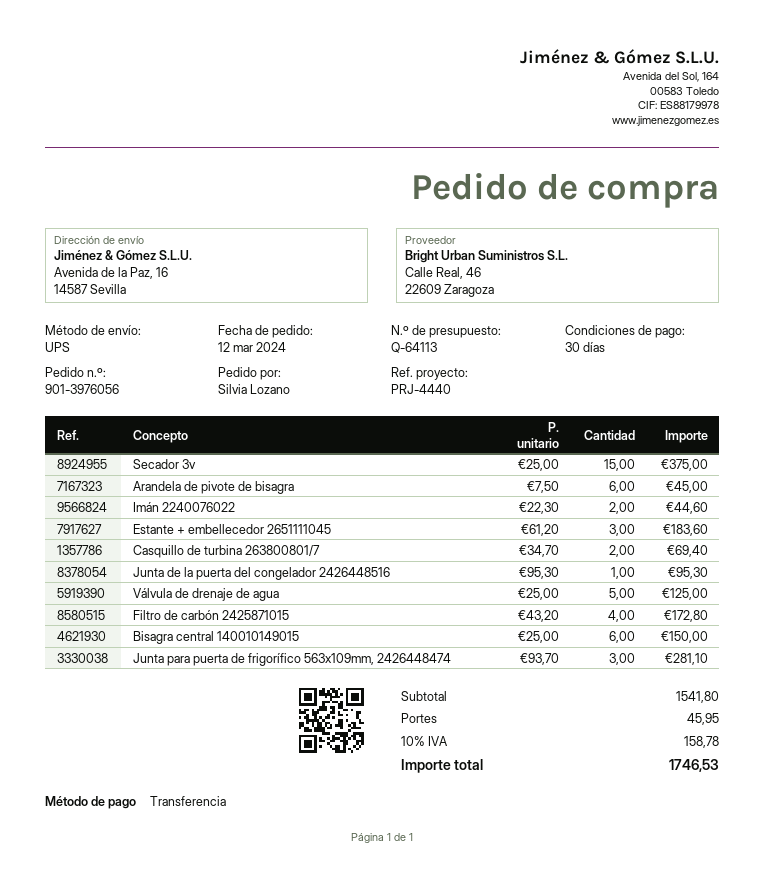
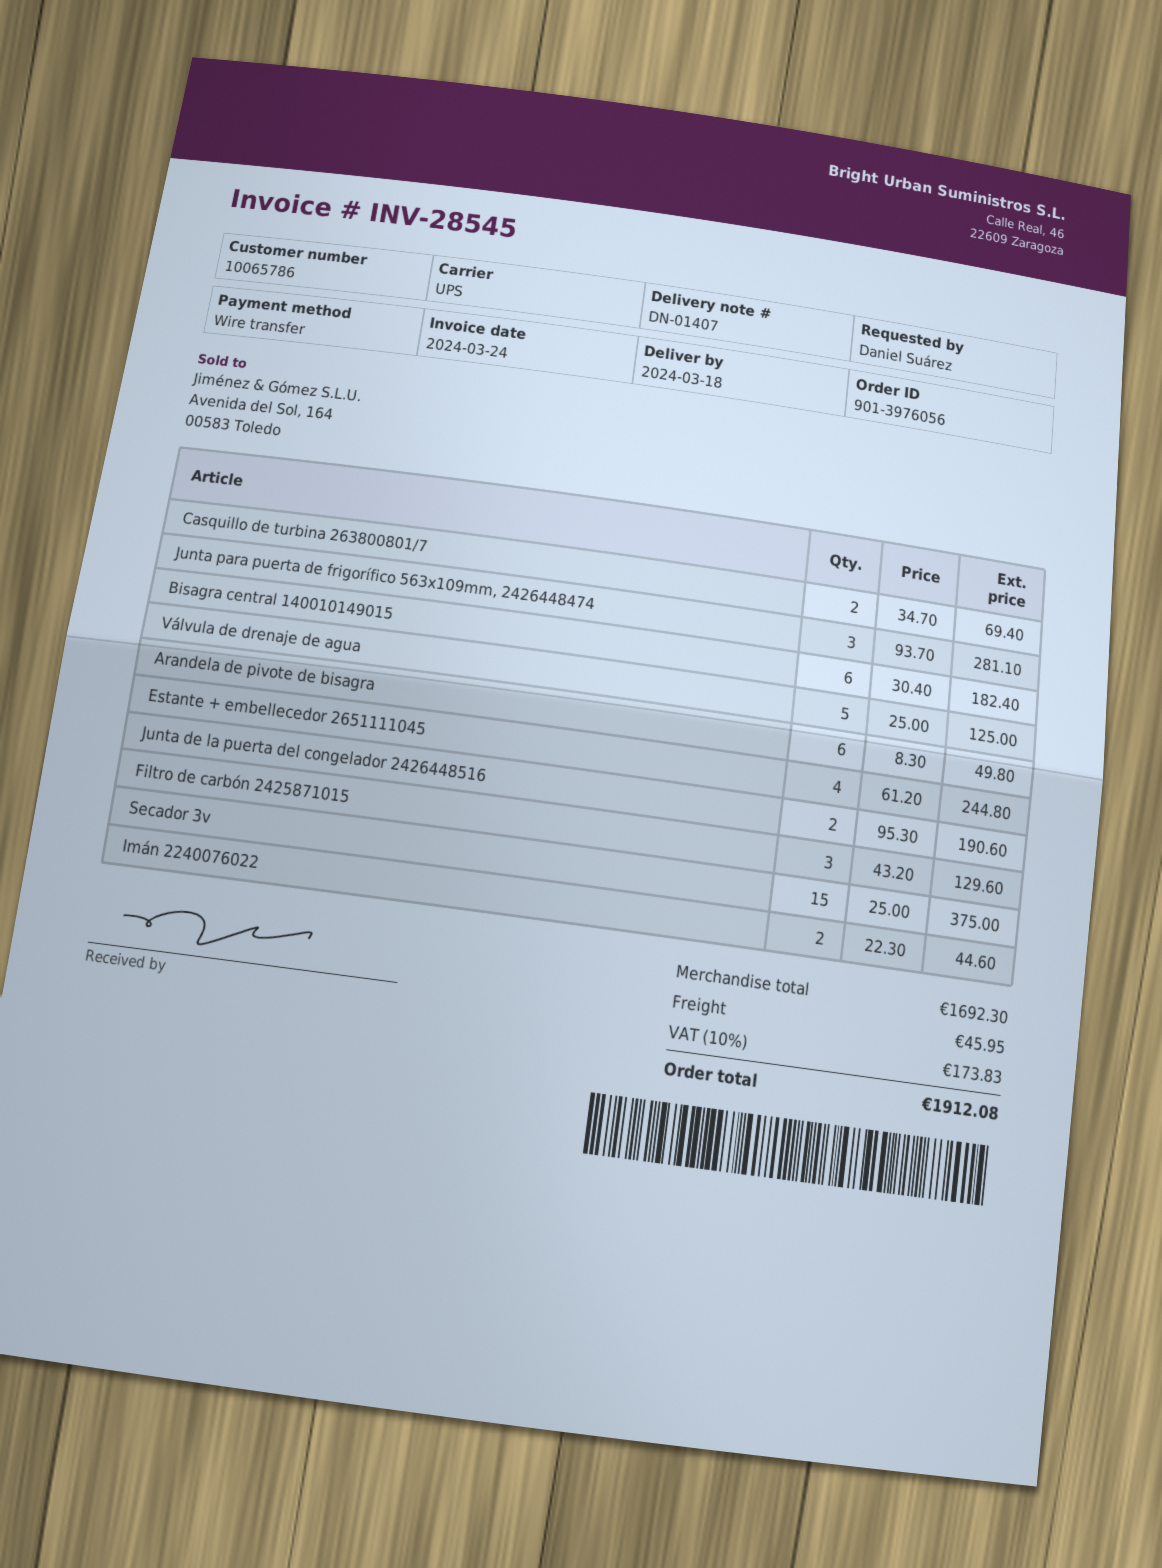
ordered by: Silvia Lozano -> Daniel Suárez
Arandela de pivote de bisagra: 6 x 7.50 = 45.00 -> 6 x 8.30 = 49.80
Estante + embellecedor 2651111045: 3 x 61.20 = 183.60 -> 4 x 61.20 = 244.80
Junta de la puerta del congelador 2426448516: 1 x 95.30 = 95.30 -> 2 x 95.30 = 190.60
Filtro de carbón 2425871015: 4 x 43.20 = 172.80 -> 3 x 43.20 = 129.60
Bisagra central 140010149015: 6 x 25.00 = 150.00 -> 6 x 30.40 = 182.40
subtotal: 1541.80 -> 1692.30
tax: 10% = 158.78 -> 10% = 173.83
total: 1746.53 -> 1912.08

